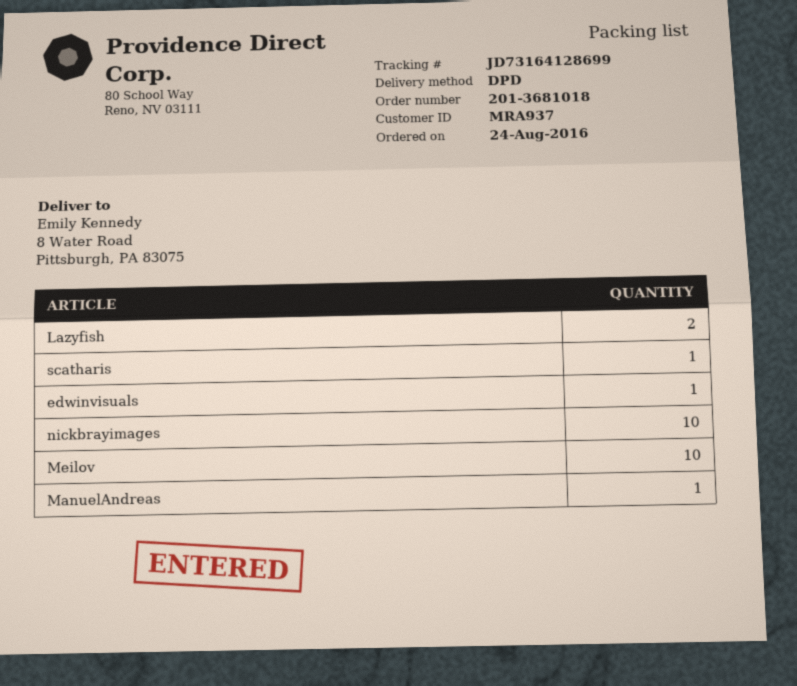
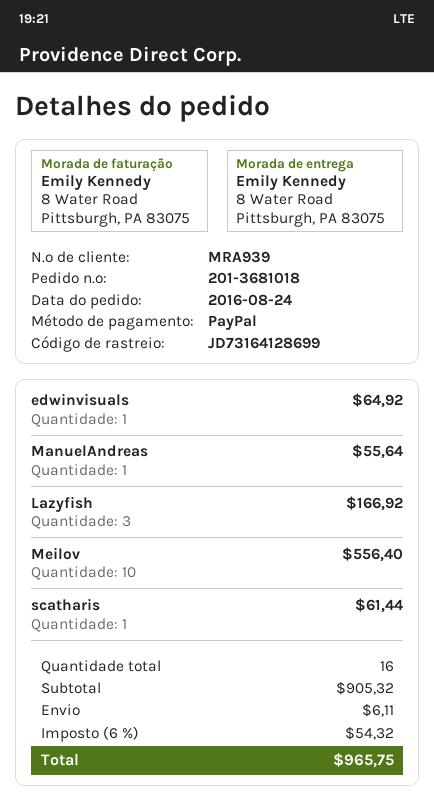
customer number: MRA937 -> MRA939
Lazyfish: 2 -> 3
nickbrayimages: 10 -> none

